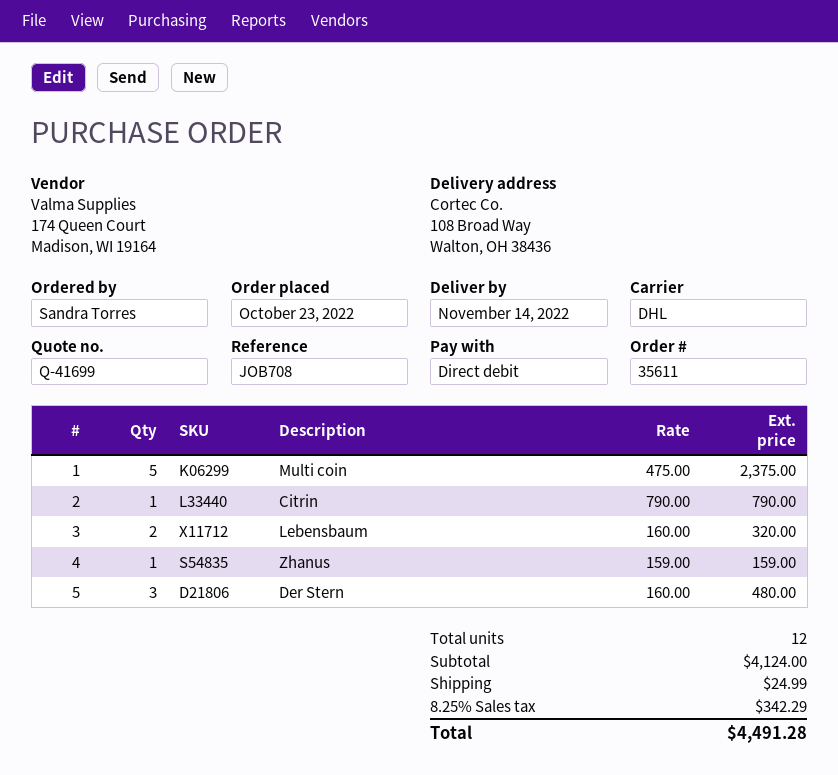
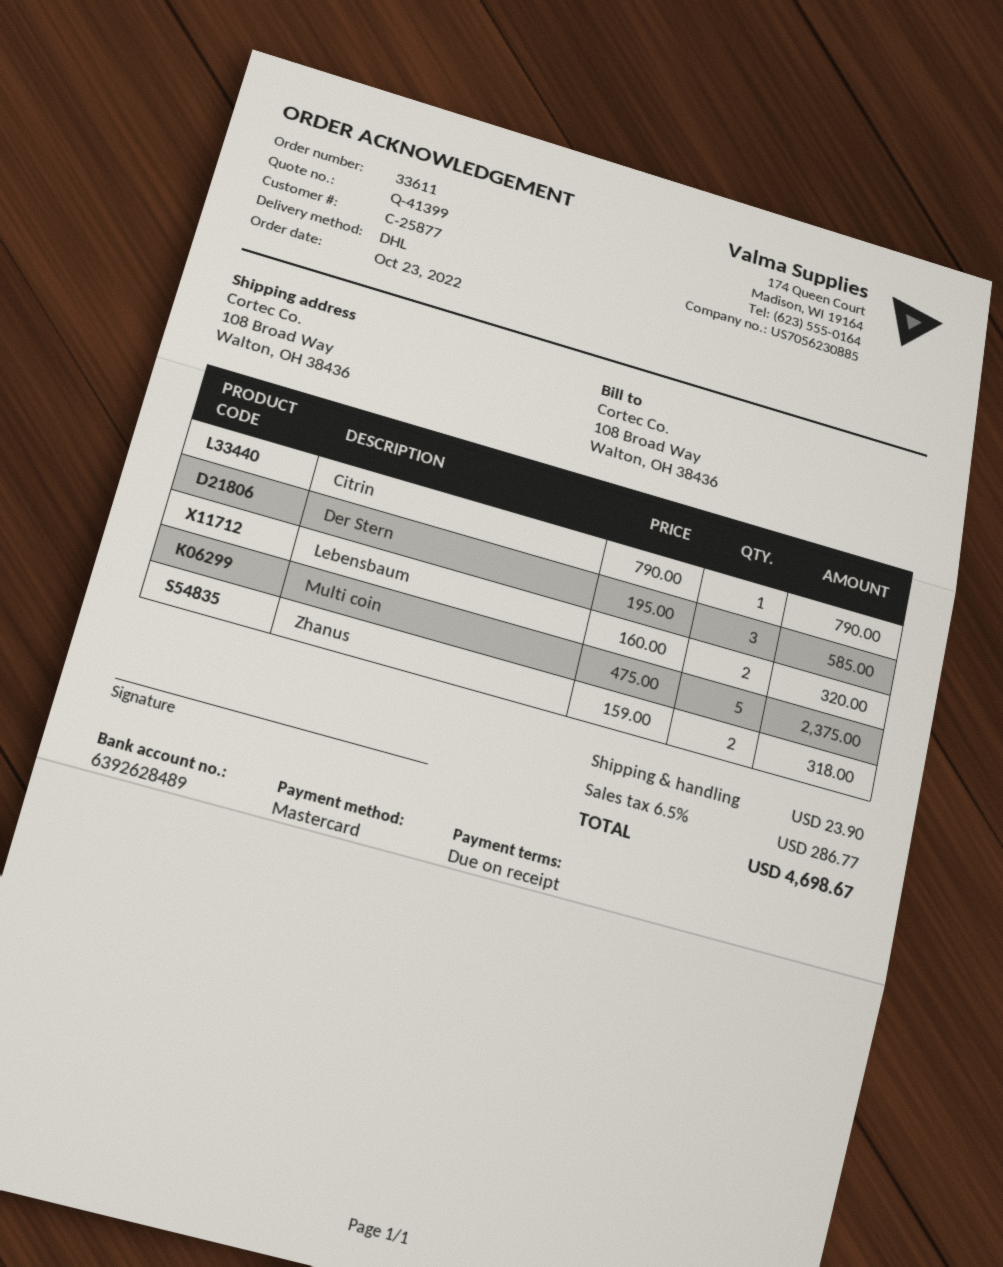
quote number: Q-41699 -> Q-41399
order number: 35611 -> 33611
payment method: direct debit -> Mastercard
Zhanus: 1 x 159.00 = 159.00 -> 2 x 159.00 = 318.00
Der Stern: 3 x 160.00 = 480.00 -> 3 x 195.00 = 585.00
shipping: 24.99 -> 23.90
tax: 8.25% = 342.29 -> 6.5% = 286.77
total: 4491.28 -> 4698.67

